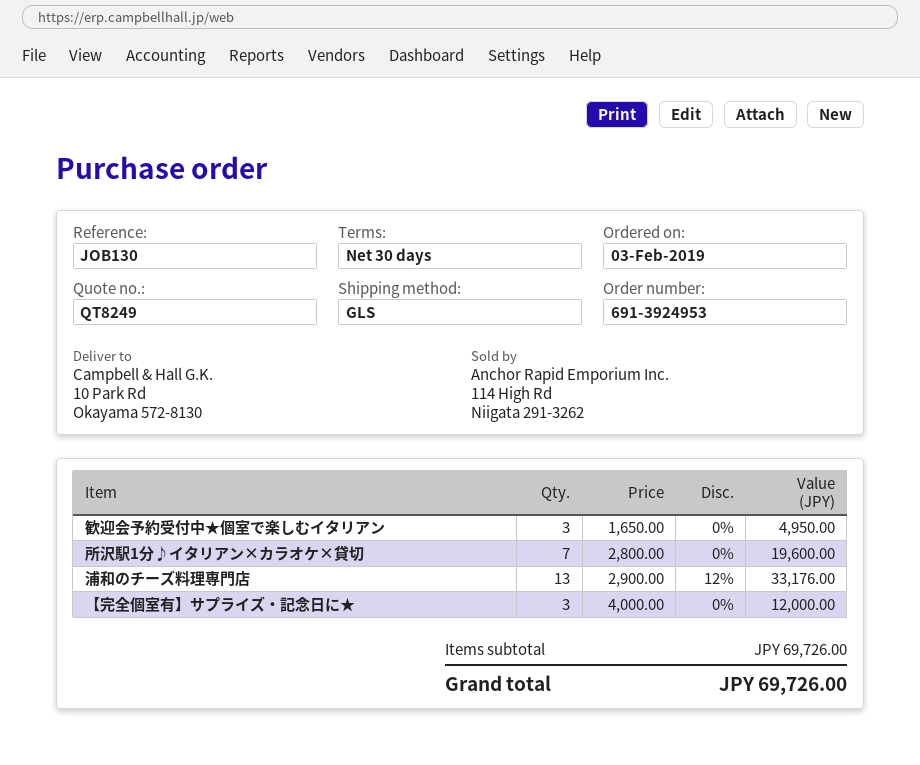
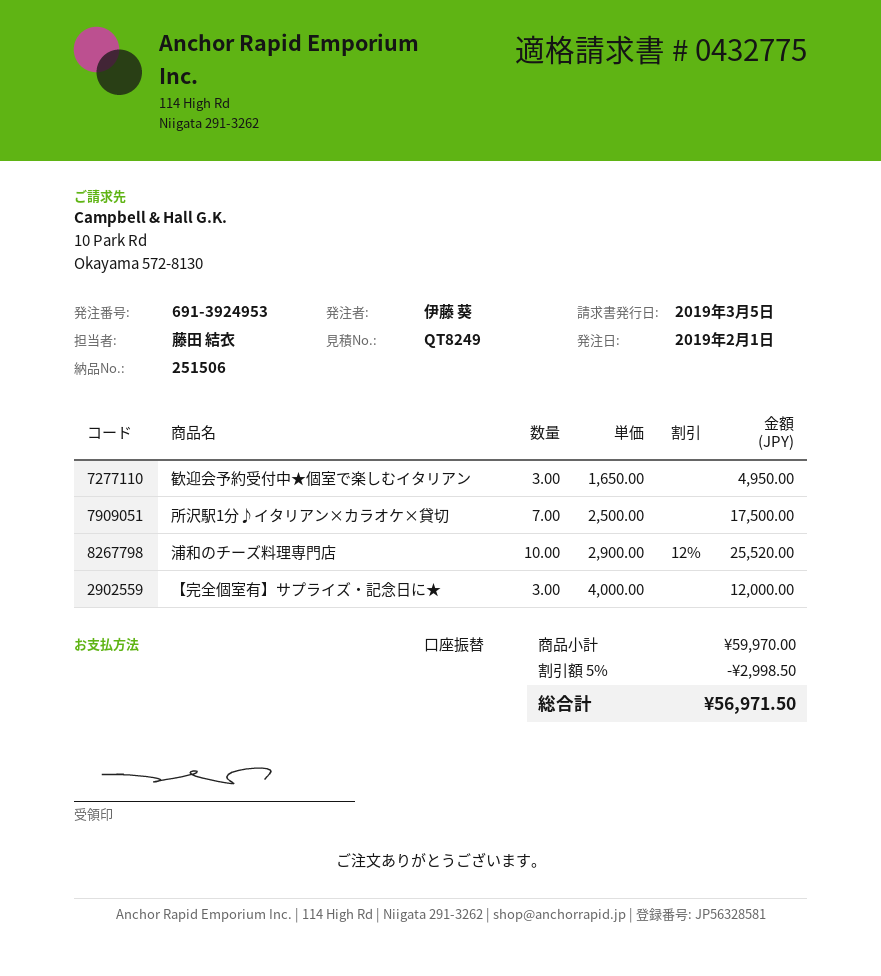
order date: 2019-02-03 -> 2019-02-01
所沢駅1分♪イタリアン×カラオケ×貸切: 7 x 2800.00 = 19600.00 -> 7 x 2500.00 = 17500.00
浦和のチーズ料理専門店: 13 x 2900.00 - 12% = 33176.00 -> 10 x 2900.00 - 12% = 25520.00
subtotal: 69726.00 -> 59970.00
discount: none -> 5% = 2998.50
total: 69726.00 -> 56971.50

